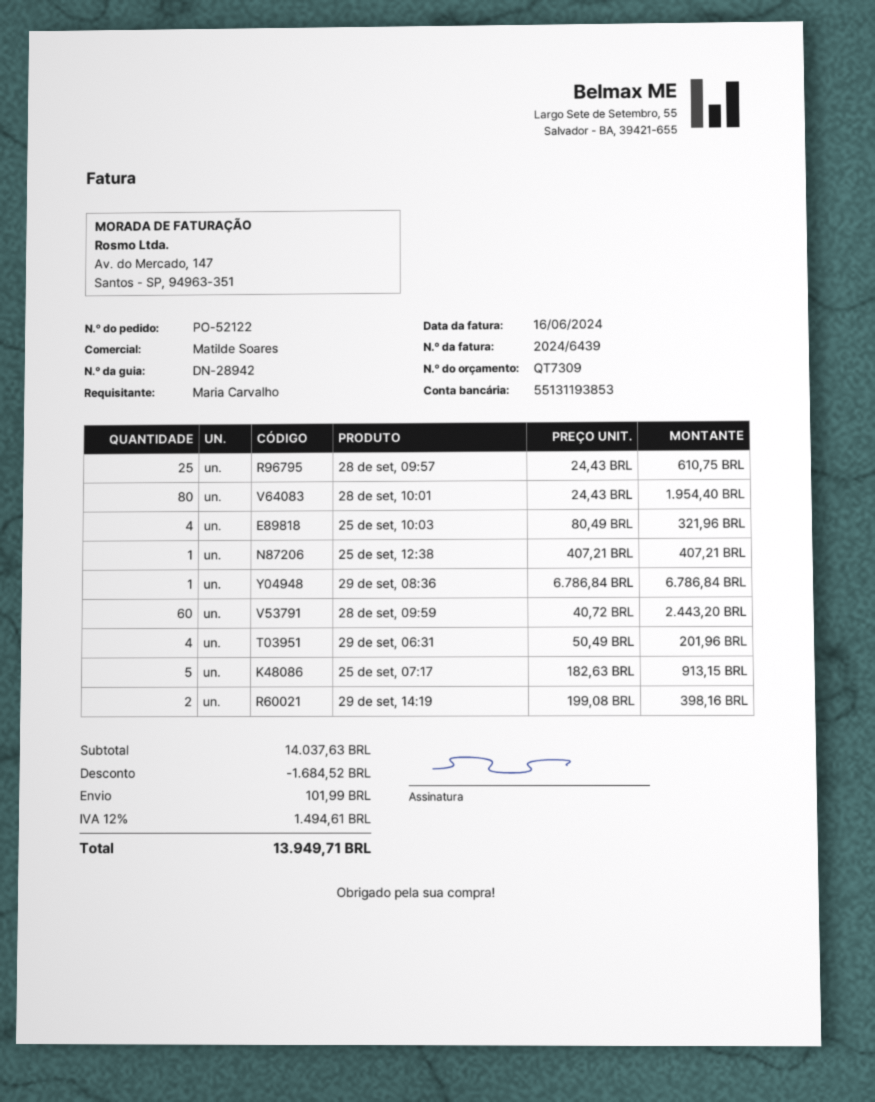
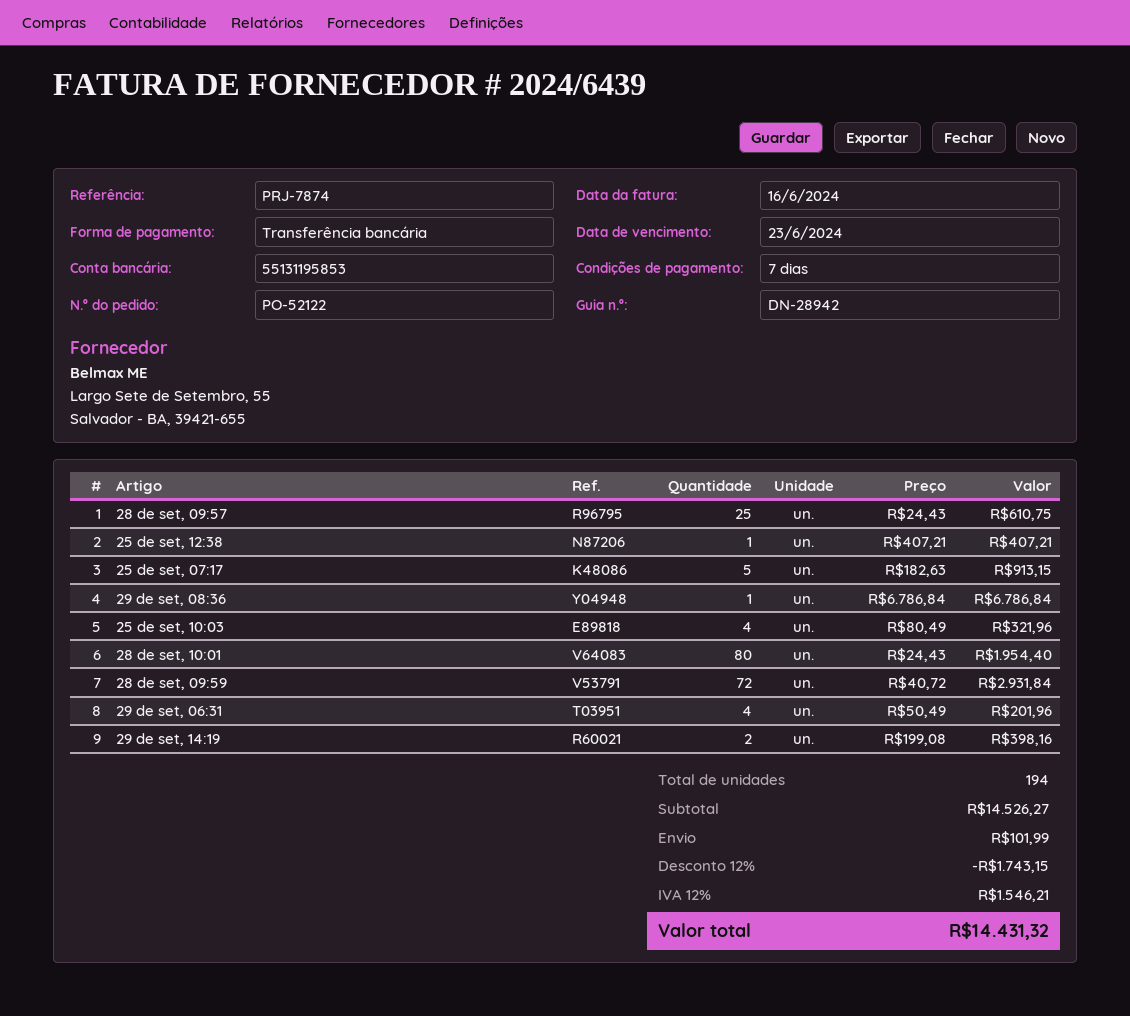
bank account: 55131193853 -> 55131195853
28 de set, 09:59: 60 x 40.72 = 2443.20 -> 72 x 40.72 = 2931.84
subtotal: 14037.63 -> 14526.27
discount: 1684.52 -> 1743.15
tax: 12% = 1494.61 -> 12% = 1546.21
total: 13949.71 -> 14431.32

